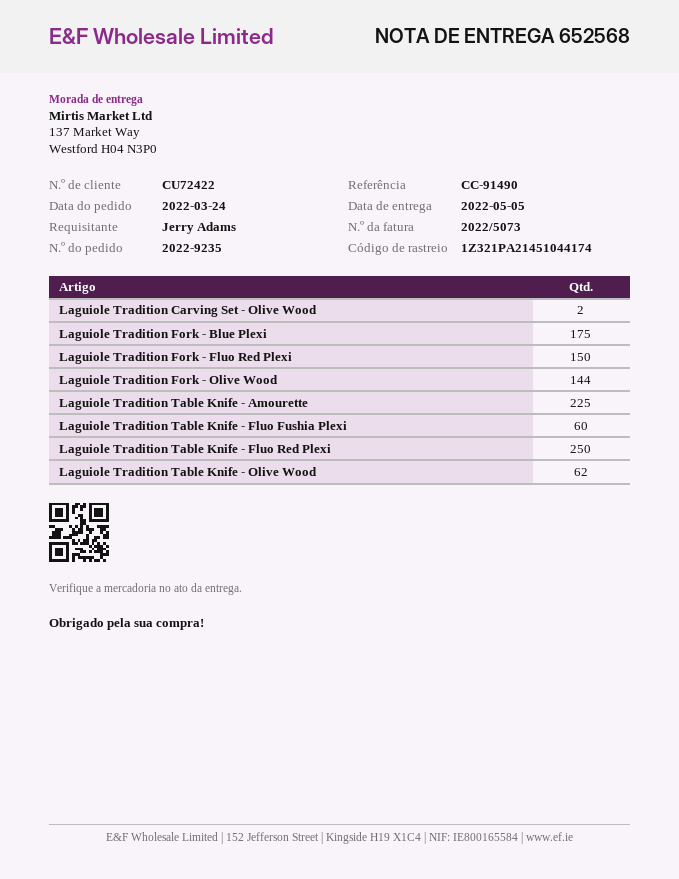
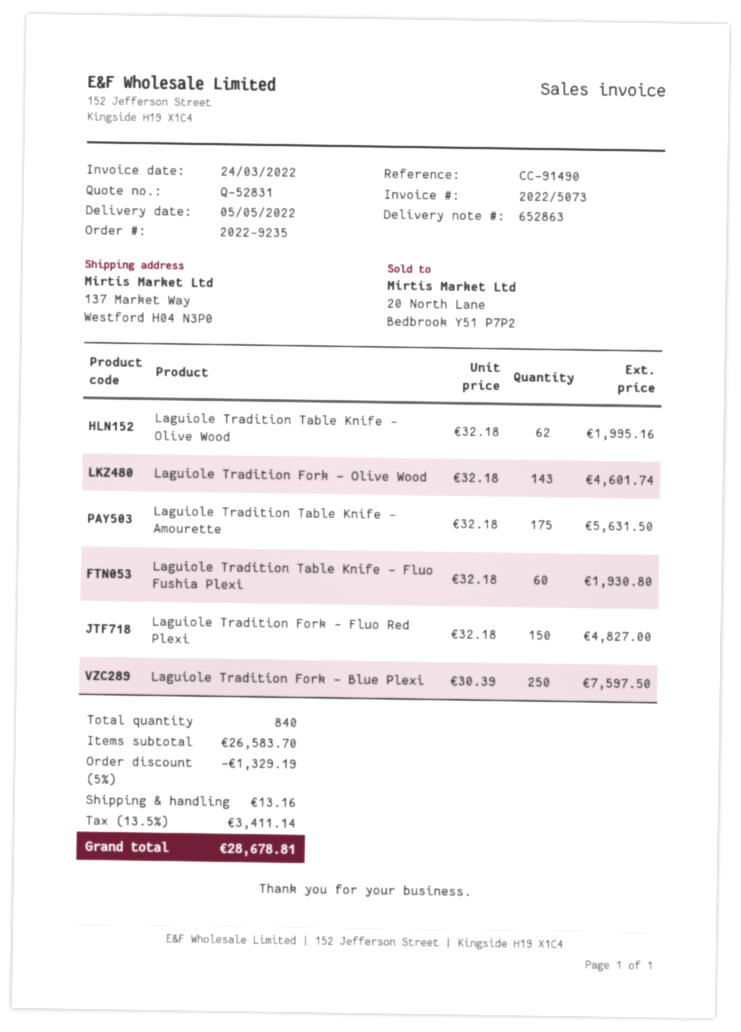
delivery note number: 652568 -> 652863
Laguiole Tradition Carving Set - Olive Wood: 2 -> none
Laguiole Tradition Fork - Blue Plexi: 175 -> 250
Laguiole Tradition Fork - Olive Wood: 144 -> 143
Laguiole Tradition Table Knife - Amourette: 225 -> 175
Laguiole Tradition Table Knife - Fluo Red Plexi: 250 -> none

